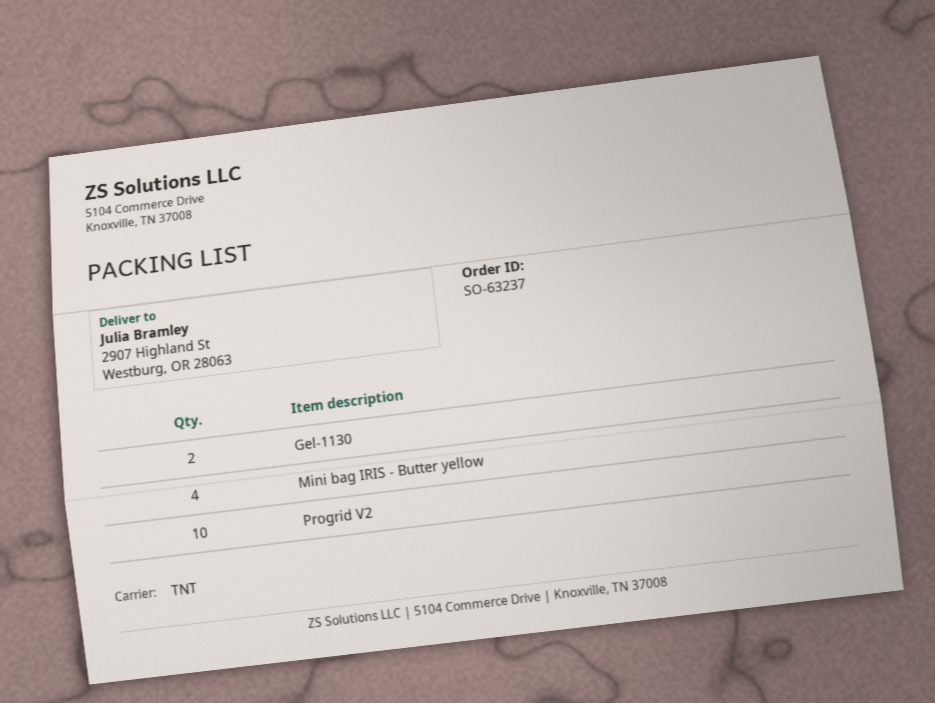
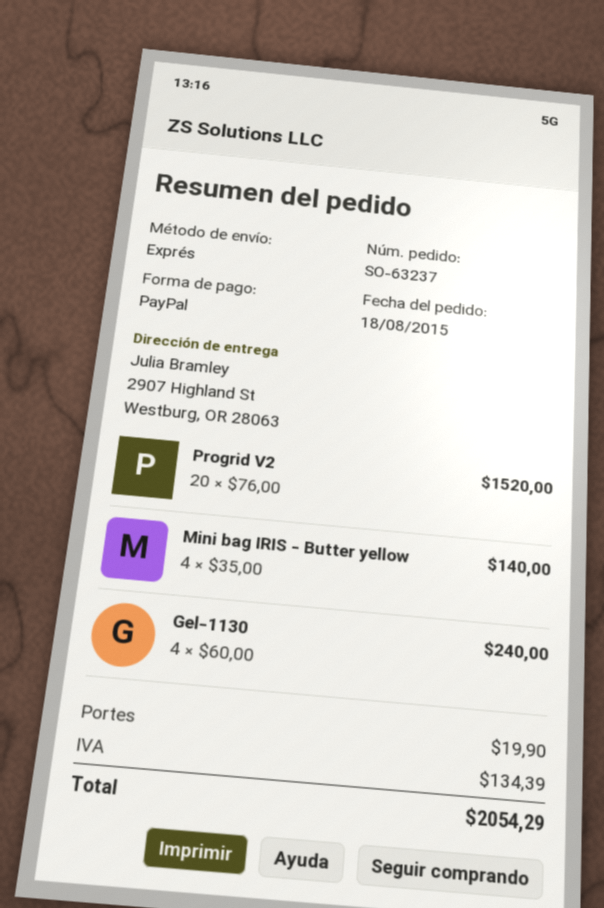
shipping method: TNT -> express
Gel-1130: 2 -> 4
Progrid V2: 10 -> 20

